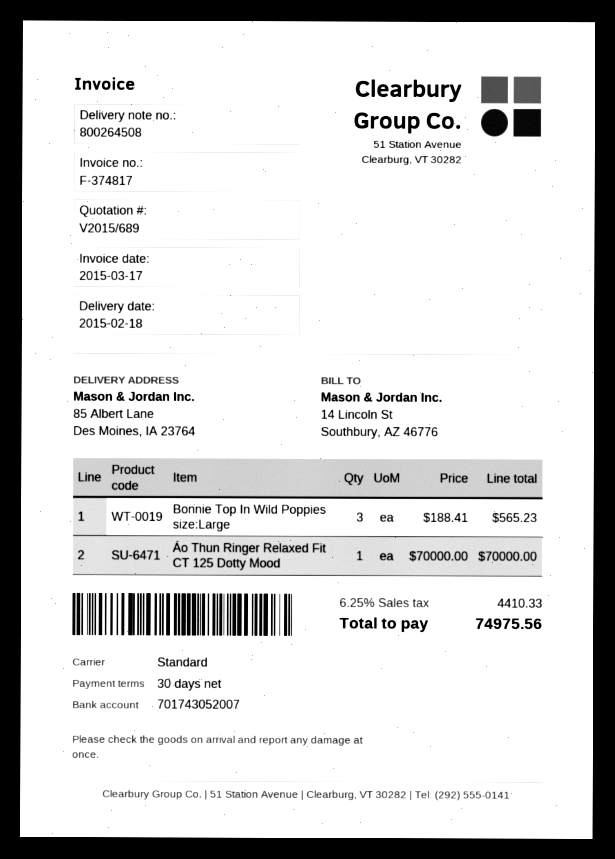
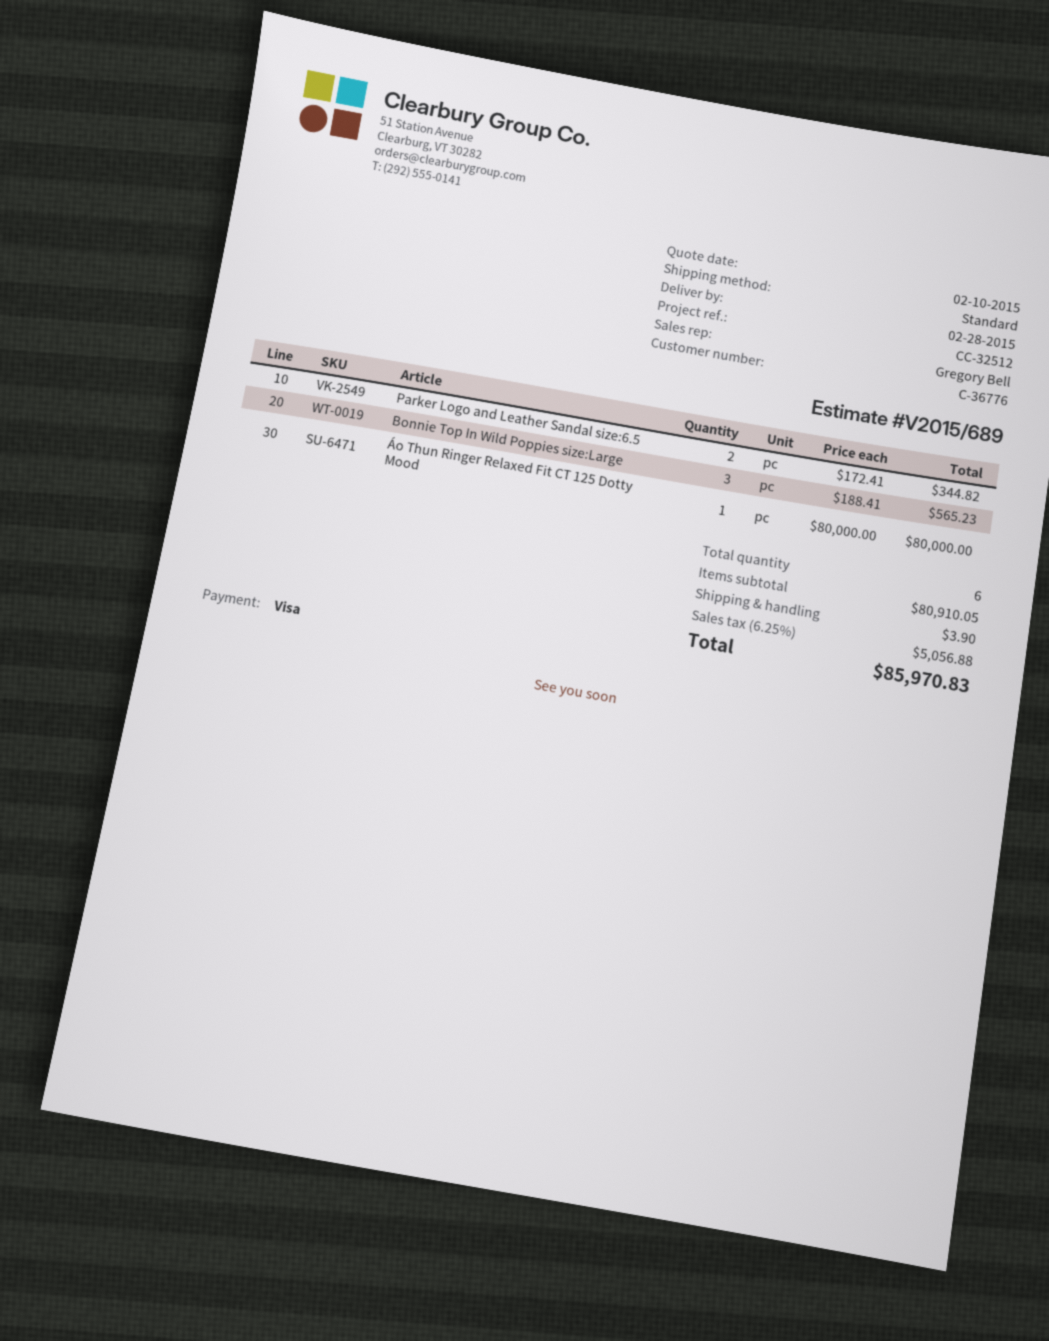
delivery date: 2015-02-18 -> 2015-02-28
Áo Thun Ringer Relaxed Fit CT 125 Dotty Mood: 1 x 70000.00 = 70000.00 -> 1 x 80000.00 = 80000.00
Parker Logo and Leather Sandal size:6.5: none -> 2 x 172.41 = 344.82
shipping: none -> 3.90
tax: 6.25% = 4410.33 -> 6.25% = 5056.88
total: 74975.56 -> 85970.83

